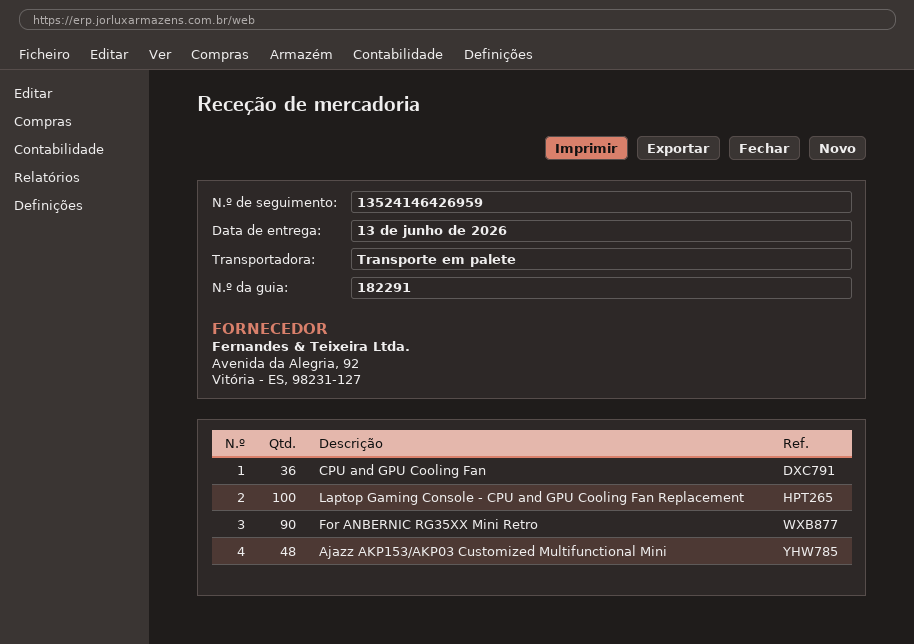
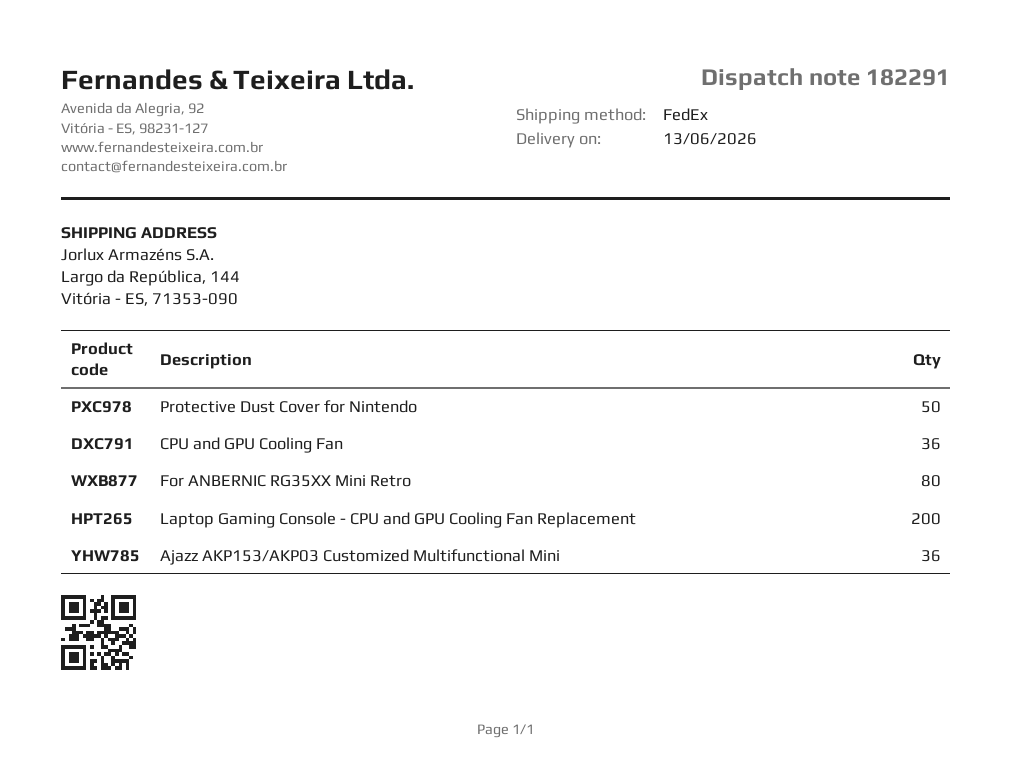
shipping method: pallet freight -> FedEx
Laptop Gaming Console - CPU and GPU Cooling Fan Replacement: 100 -> 200
For ANBERNIC RG35XX Mini Retro: 90 -> 80
Ajazz AKP153/AKP03 Customized Multifunctional Mini: 48 -> 36
Protective Dust Cover for Nintendo: none -> 50

